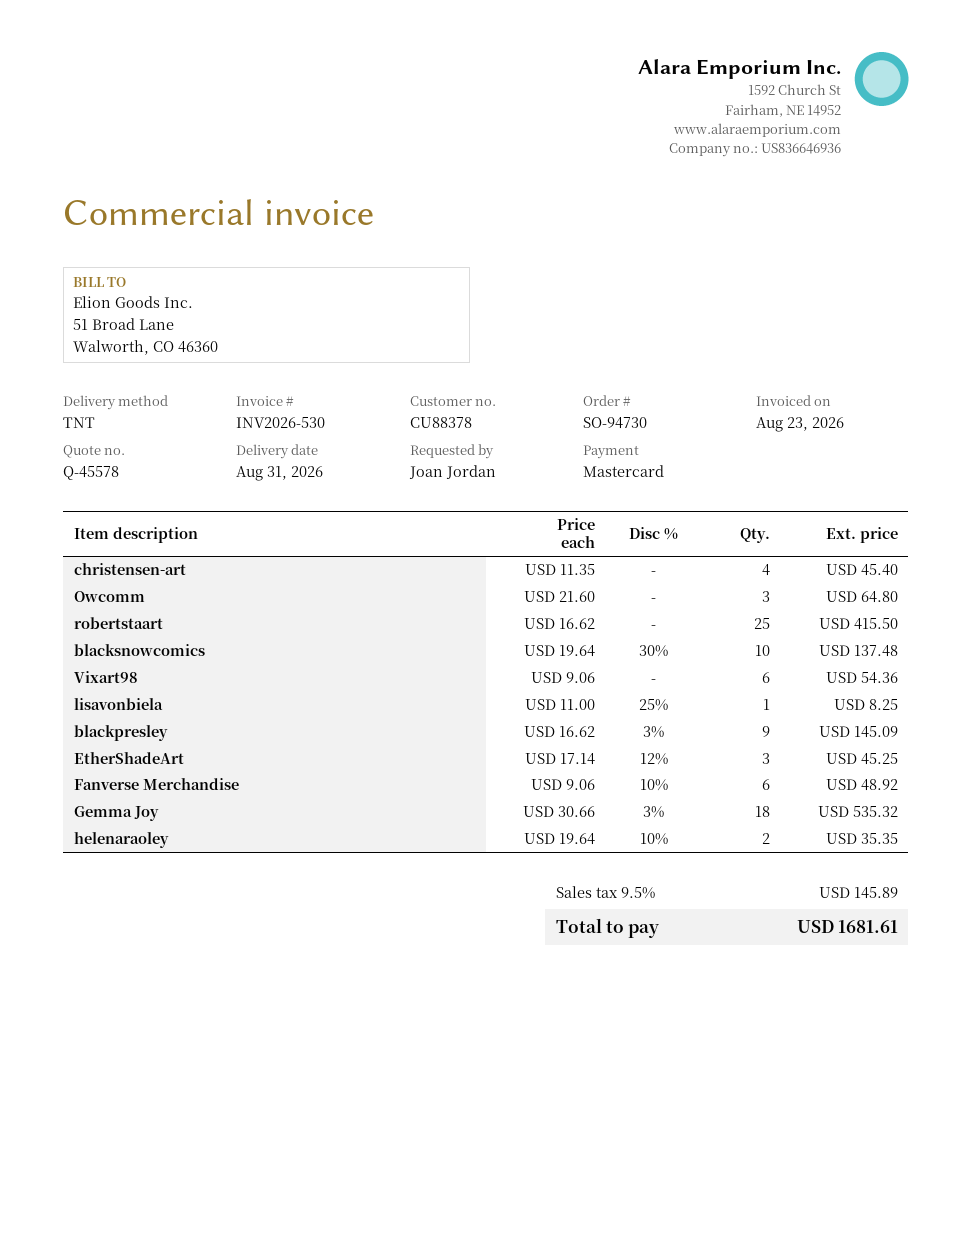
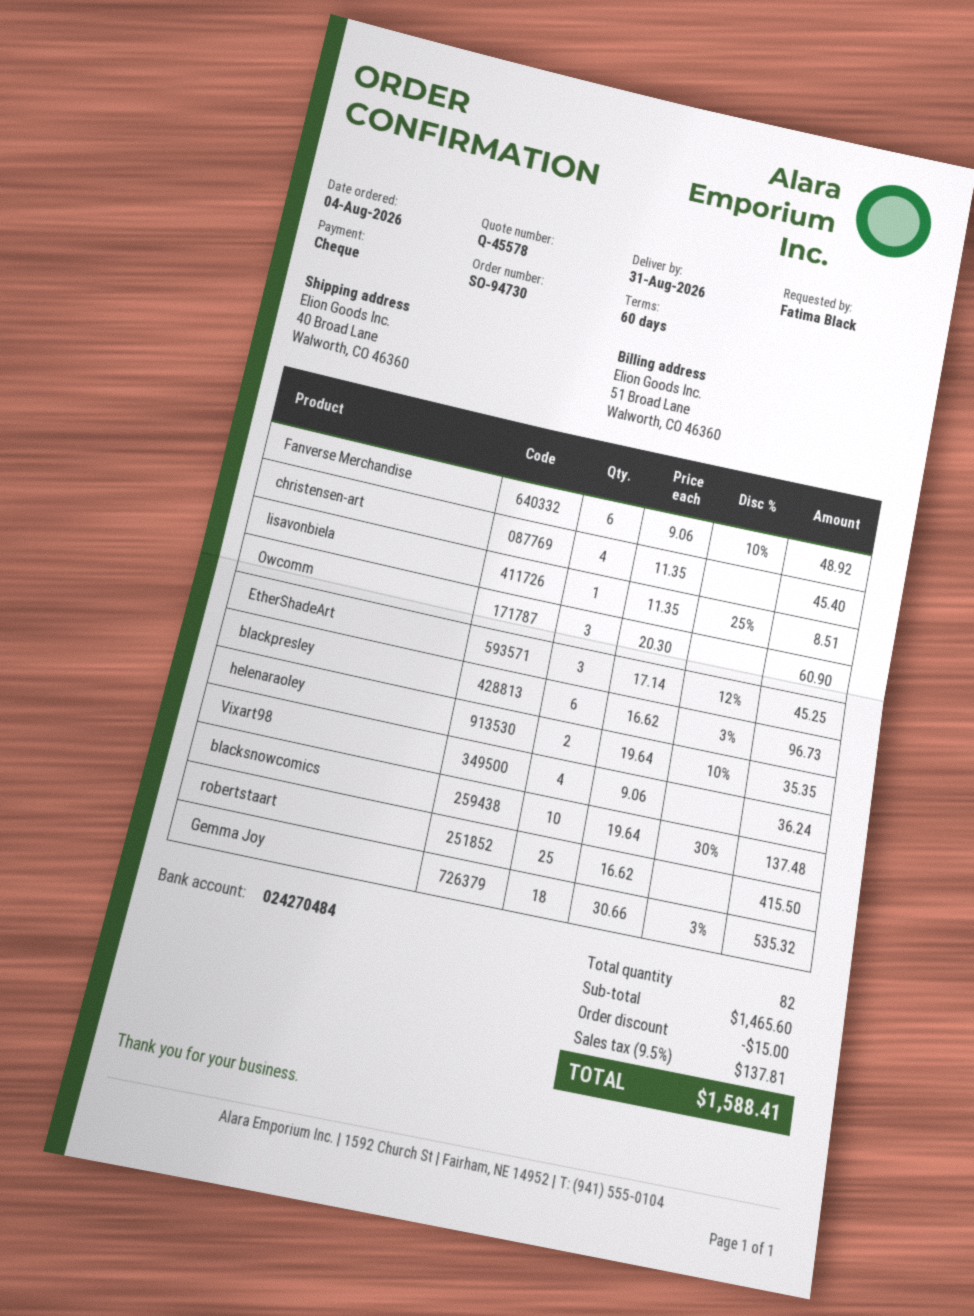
ordered by: Joan Jordan -> Fatima Black
payment method: Mastercard -> cheque
Owcomm: 3 x 21.60 = 64.80 -> 3 x 20.30 = 60.90
Vixart98: 6 x 9.06 = 54.36 -> 4 x 9.06 = 36.24
lisavonbiela: 1 x 11.00 - 25% = 8.25 -> 1 x 11.35 - 25% = 8.51
blackpresley: 9 x 16.62 - 3% = 145.09 -> 6 x 16.62 - 3% = 96.73
discount: none -> 15.00
tax: 9.5% = 145.89 -> 9.5% = 137.81
total: 1681.61 -> 1588.41

